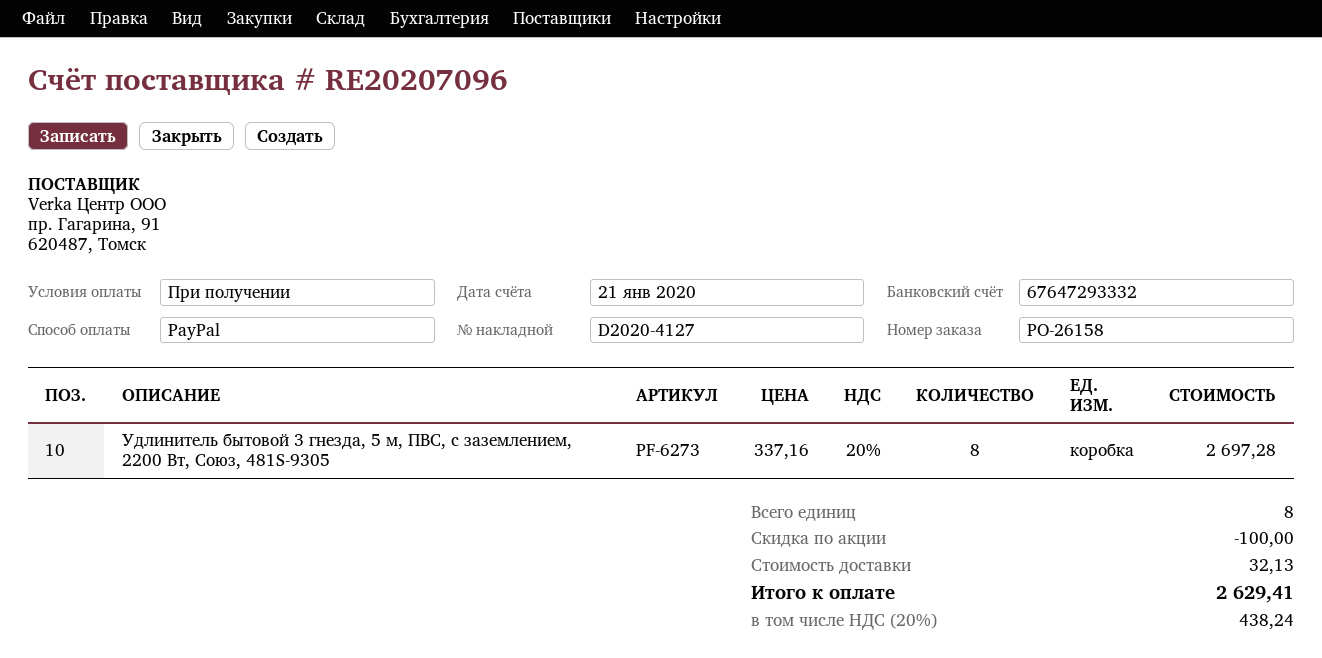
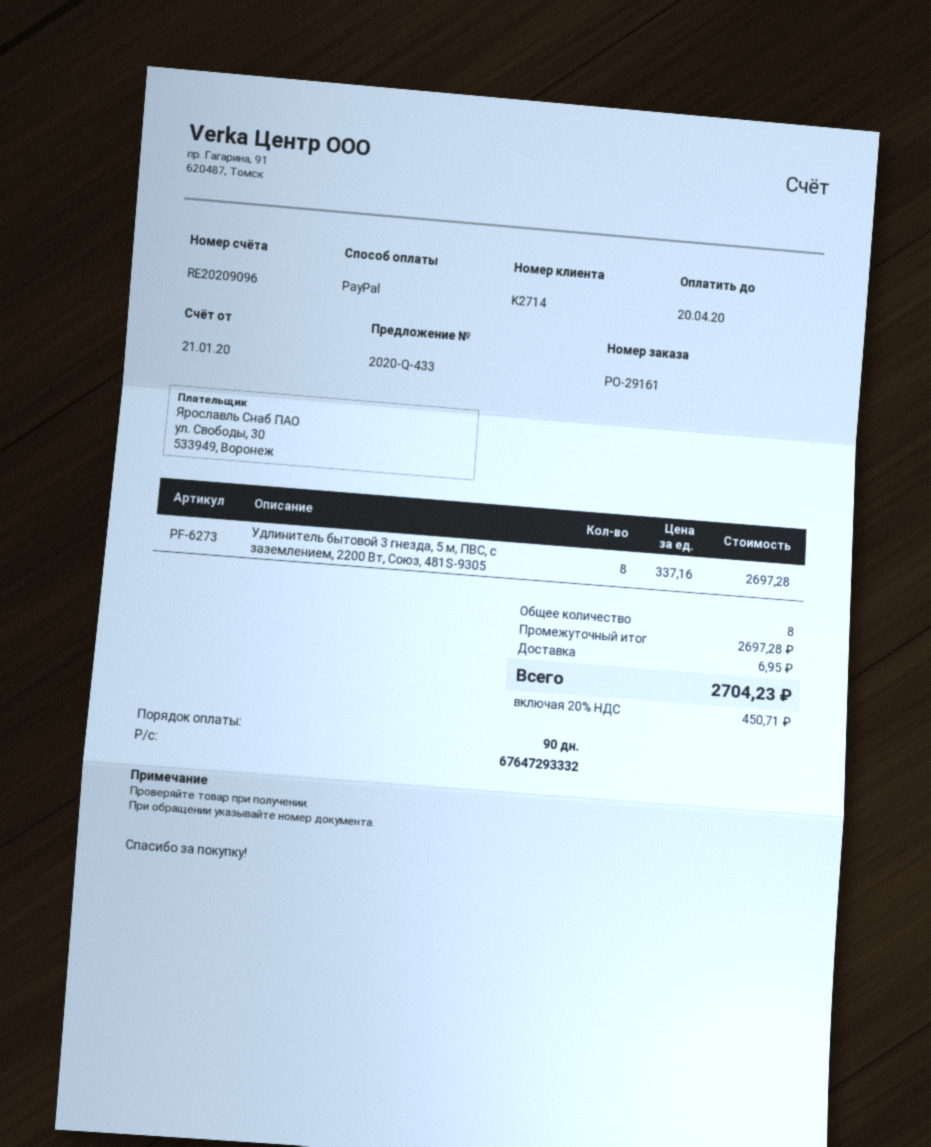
order number: PO-26158 -> PO-29161
invoice number: RE20207096 -> RE20209096
payment terms: on receipt -> 90 days
discount: 100.00 -> none
shipping: 32.13 -> 6.95
tax: 20% = 438.24 -> 20% = 450.71
total: 2629.41 -> 2704.23

